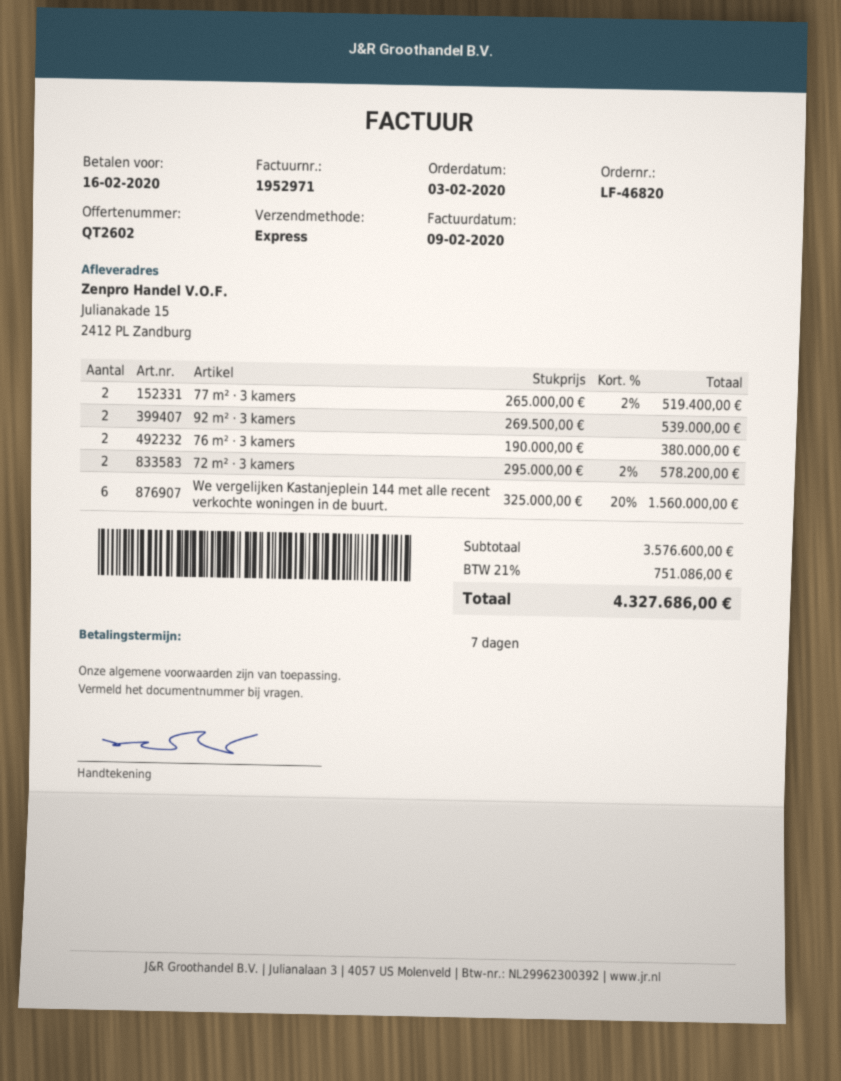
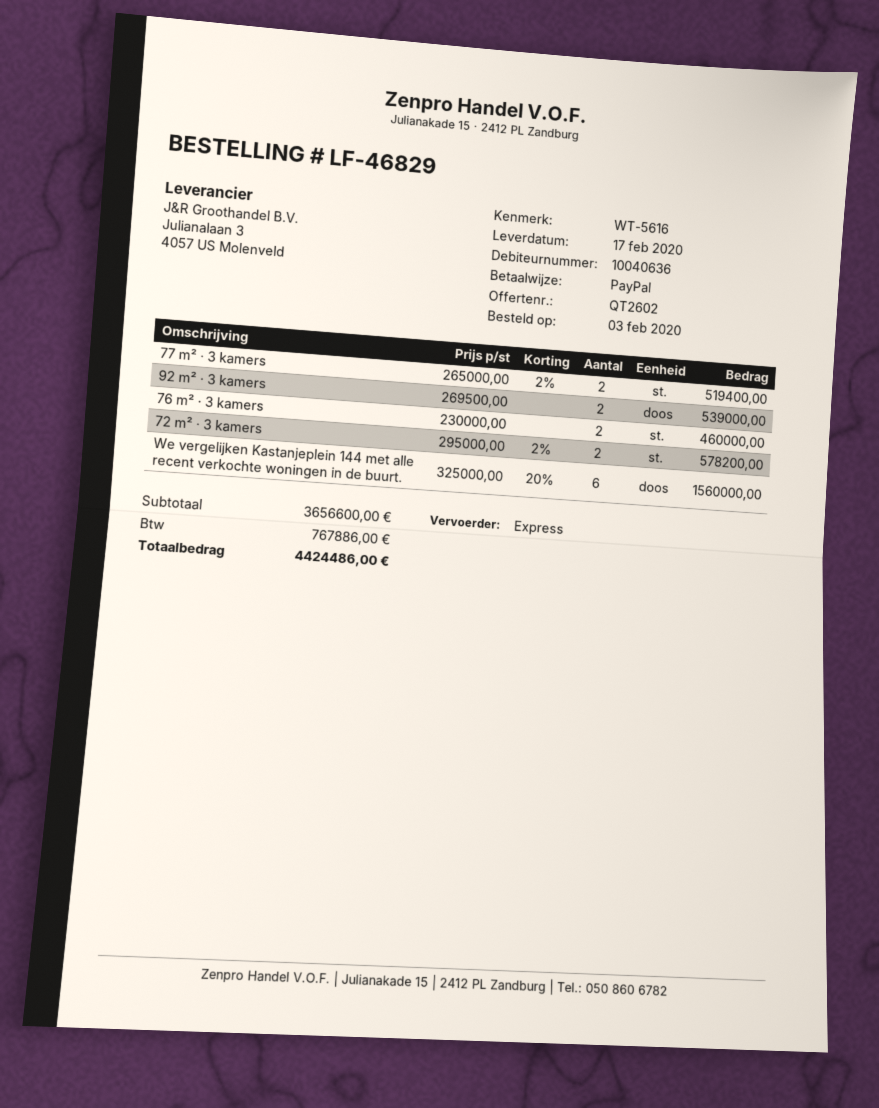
order number: LF-46820 -> LF-46829
76 m² · 3 kamers: 2 x 190000.00 = 380000.00 -> 2 x 230000.00 = 460000.00
subtotal: 3576600.00 -> 3656600.00
tax: 751086.00 -> 767886.00
total: 4327686.00 -> 4424486.00

